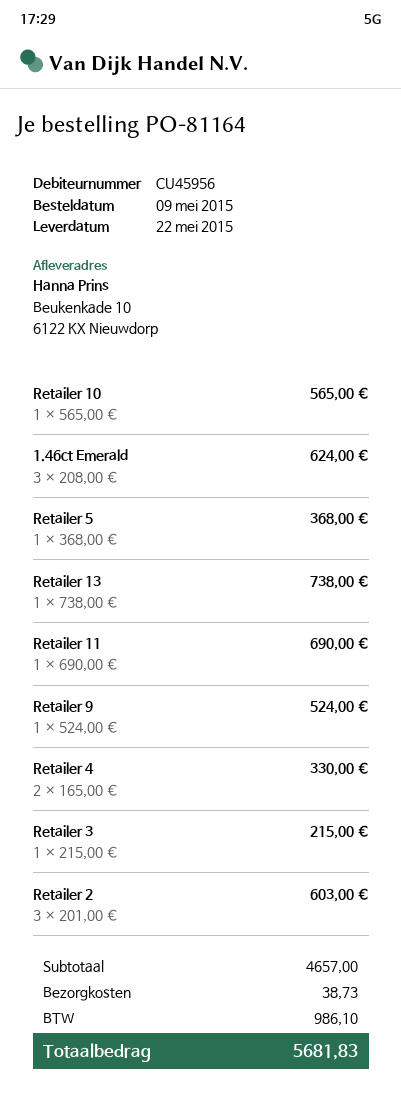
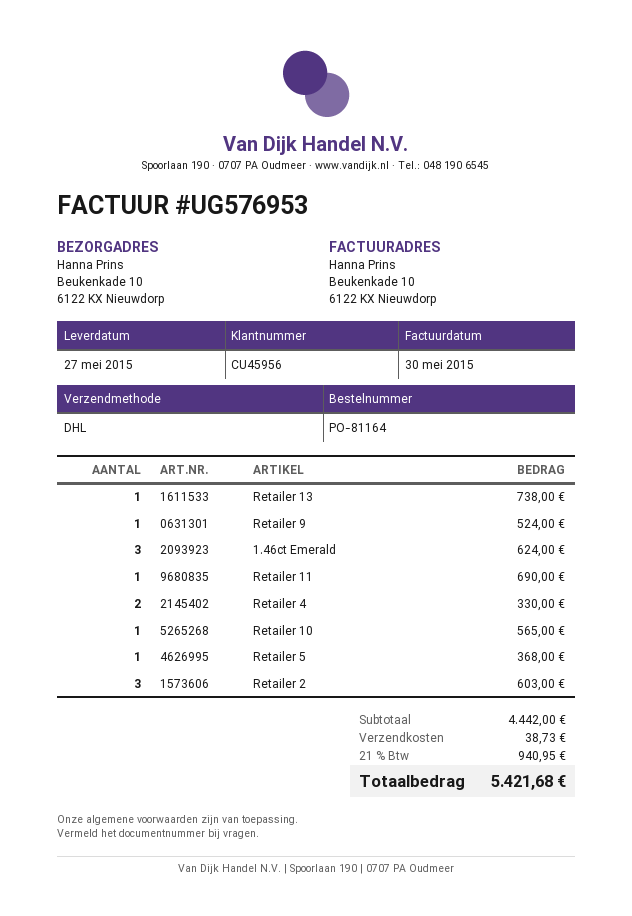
delivery date: 2015-05-22 -> 2015-05-27
Retailer 3: 1 for 215.00 -> none
subtotal: 4657.00 -> 4442.00
tax: 986.10 -> 940.95
total: 5681.83 -> 5421.68

